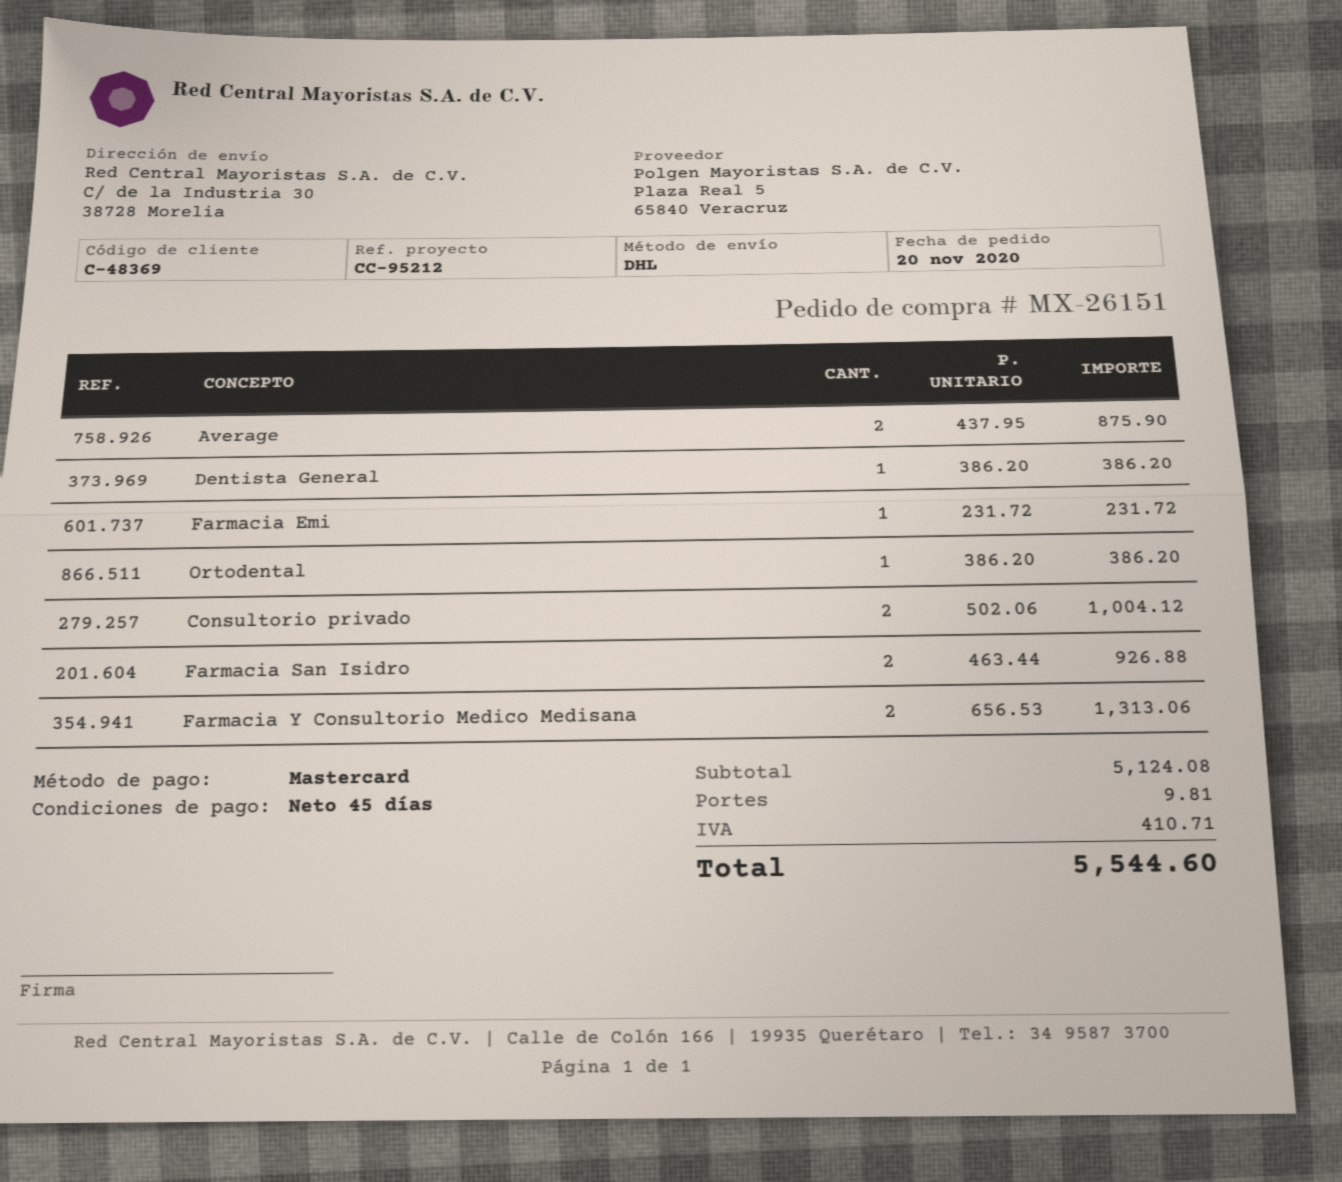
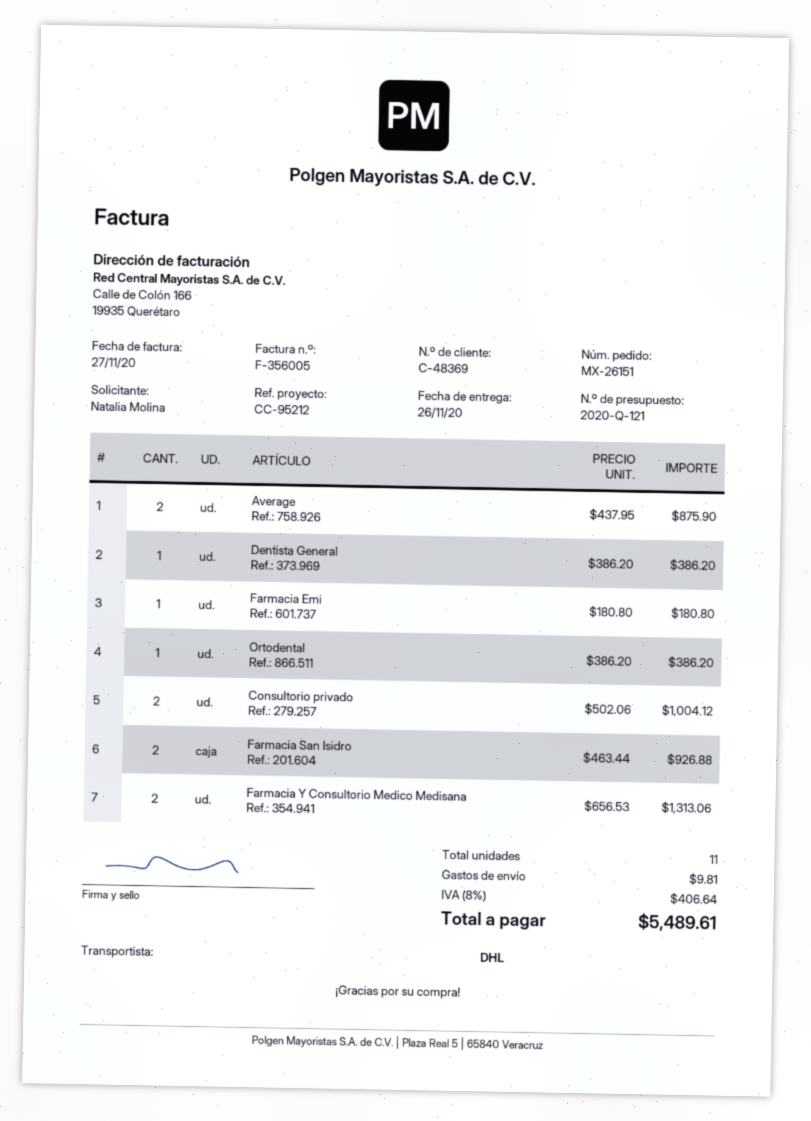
Farmacia Emi: 1 x 231.72 = 231.72 -> 1 x 180.80 = 180.80
tax: 410.71 -> 406.64
total: 5544.60 -> 5489.61

